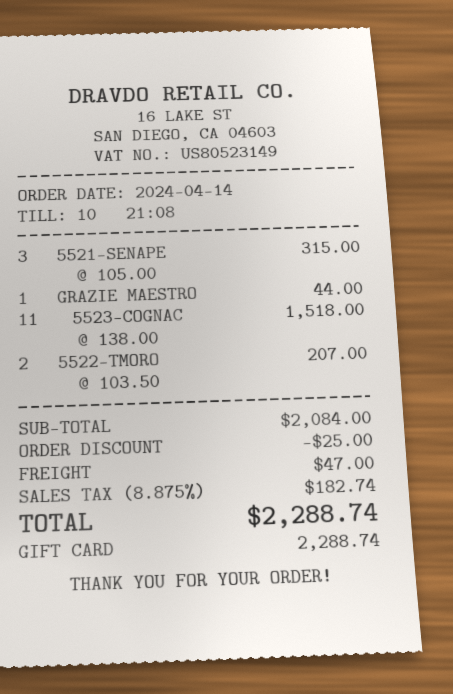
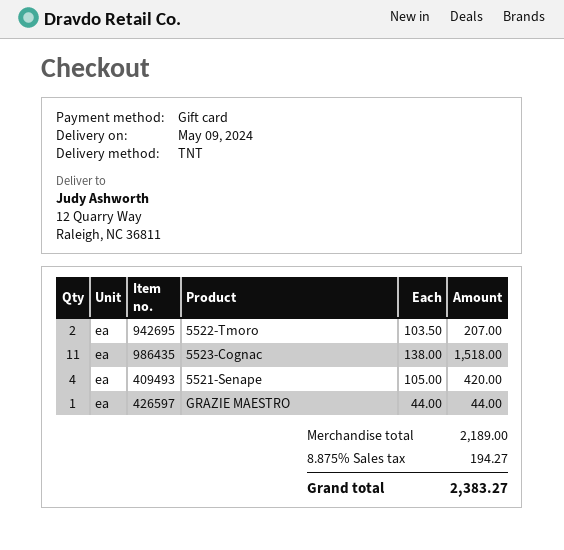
5521-SENAPE: 3 x 105.00 = 315.00 -> 4 x 105.00 = 420.00
subtotal: 2084.00 -> 2189.00
discount: 25.00 -> none
shipping: 47.00 -> none
tax: 8.875% = 182.74 -> 8.875% = 194.27
total: 2288.74 -> 2383.27

